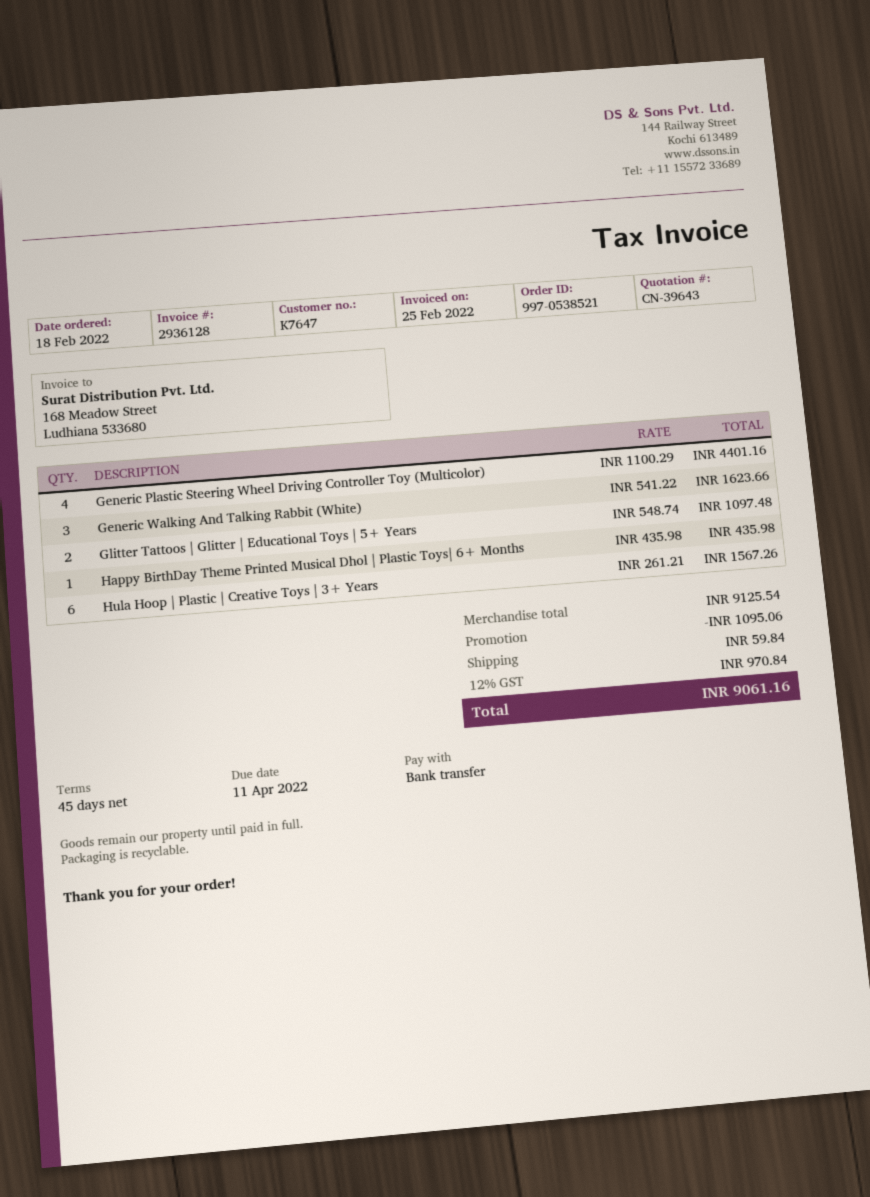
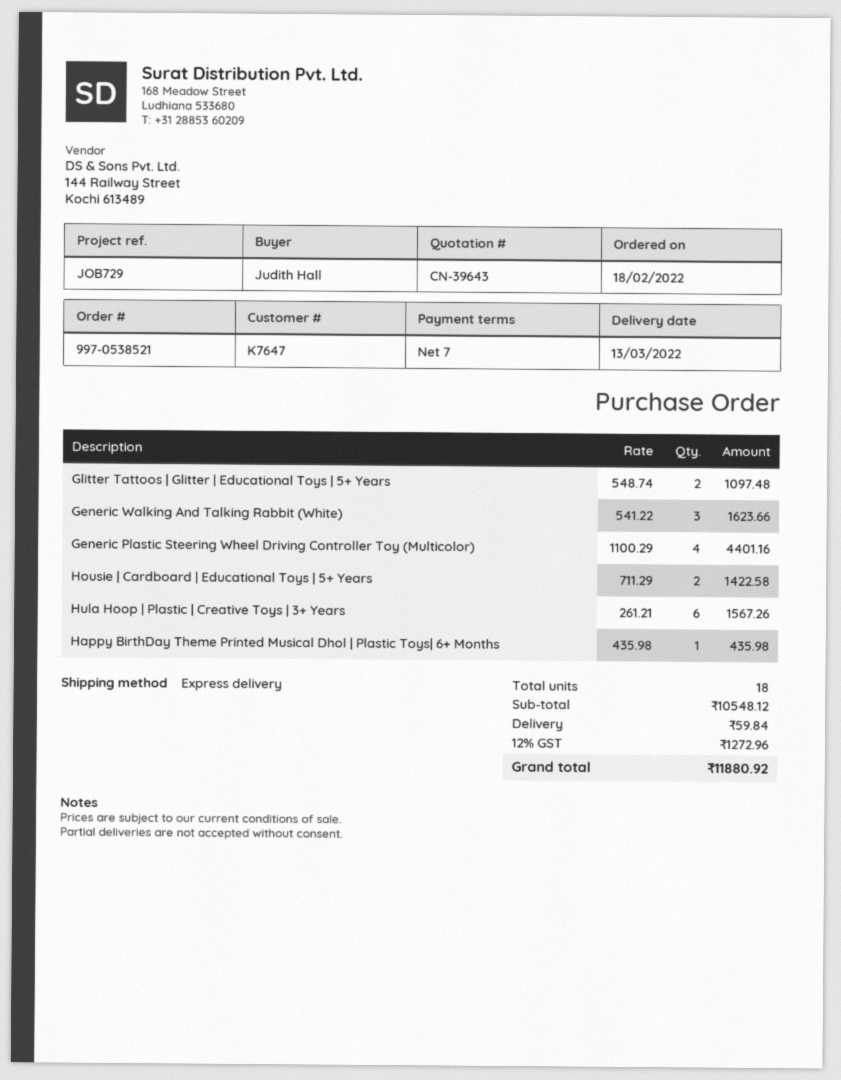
payment terms: 45 days -> 7 days
Housie | Cardboard | Educational Toys | 5+ Years: none -> 2 x 711.29 = 1422.58
subtotal: 9125.54 -> 10548.12
discount: 1095.06 -> none
tax: 12% = 970.84 -> 12% = 1272.96
total: 9061.16 -> 11880.92

